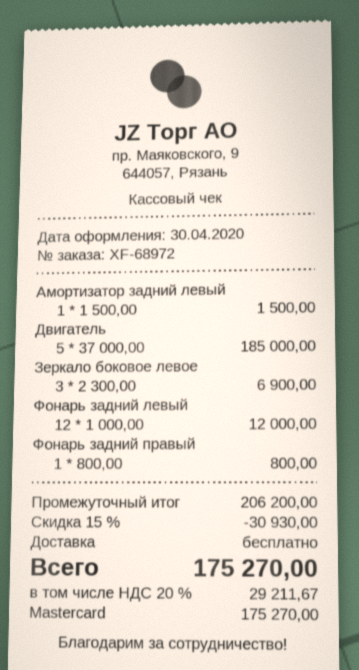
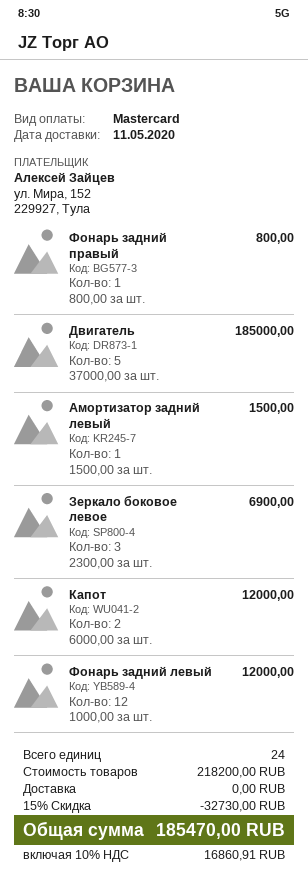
Капот: none -> 2 x 6000.00 = 12000.00
subtotal: 206200.00 -> 218200.00
discount: 15% = 30930.00 -> 15% = 32730.00
tax: 20% = 29211.67 -> 10% = 16860.91
total: 175270.00 -> 185470.00

